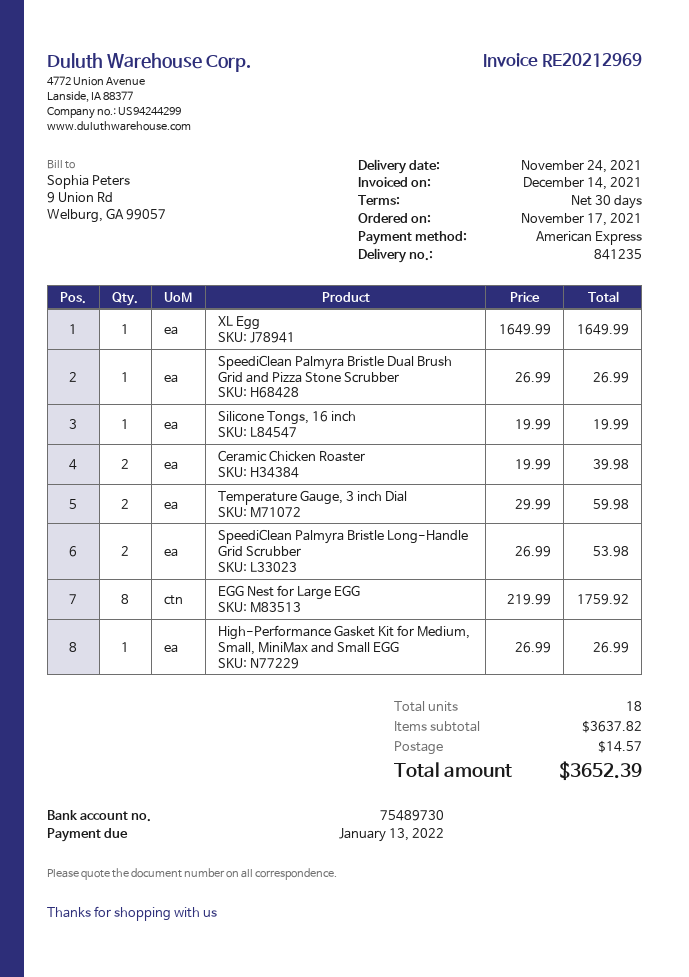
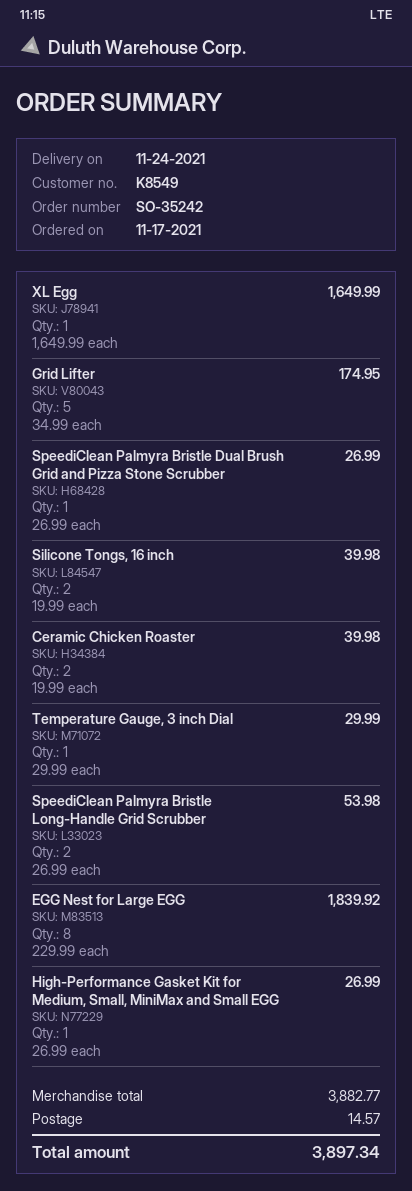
Silicone Tongs, 16 inch: 1 x 19.99 = 19.99 -> 2 x 19.99 = 39.98
Temperature Gauge, 3 inch Dial: 2 x 29.99 = 59.98 -> 1 x 29.99 = 29.99
EGG Nest for Large EGG: 8 x 219.99 = 1759.92 -> 8 x 229.99 = 1839.92
Grid Lifter: none -> 5 x 34.99 = 174.95
subtotal: 3637.82 -> 3882.77
total: 3652.39 -> 3897.34

